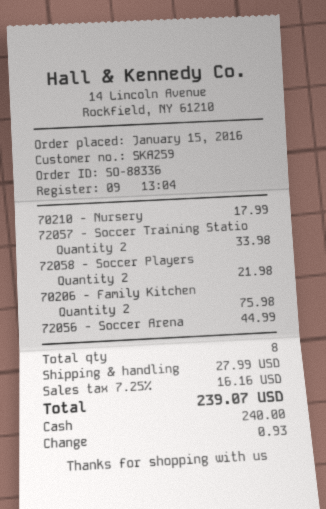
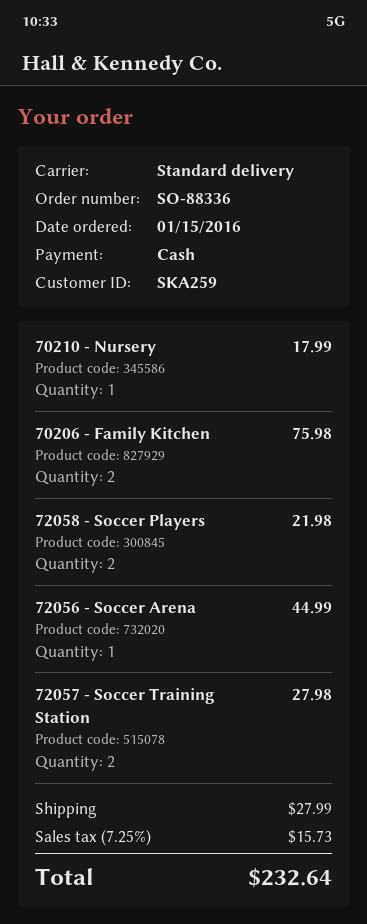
72057 - Soccer Training Statio: 2 for 33.98 -> 2 for 27.98
tax: 7.25% = 16.16 -> 7.25% = 15.73
total: 239.07 -> 232.64

